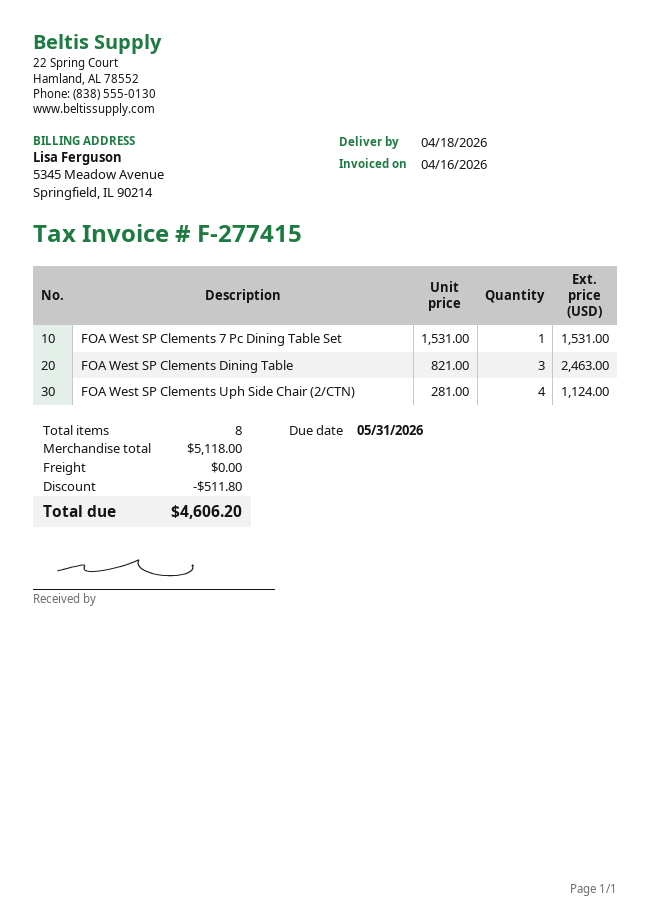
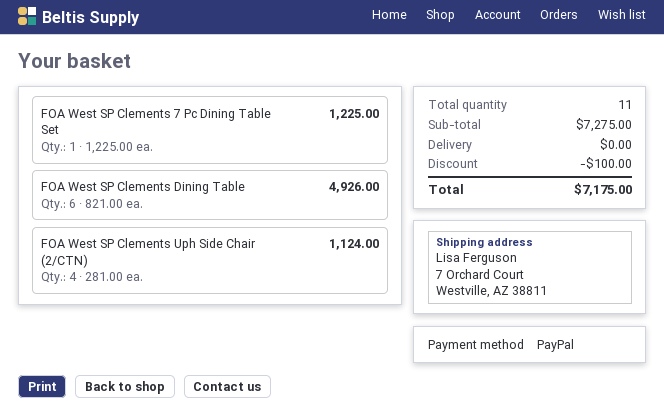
FOA West SP Clements 7 Pc Dining Table Set: 1 x 1531.00 = 1531.00 -> 1 x 1225.00 = 1225.00
FOA West SP Clements Dining Table: 3 x 821.00 = 2463.00 -> 6 x 821.00 = 4926.00
total quantity: 8 -> 11
subtotal: 5118.00 -> 7275.00
discount: 511.80 -> 100.00
total: 4606.20 -> 7175.00

